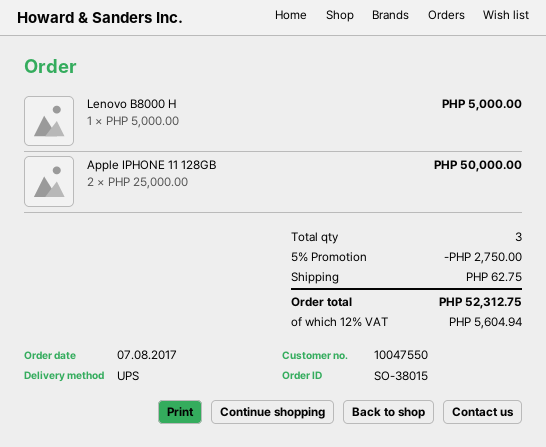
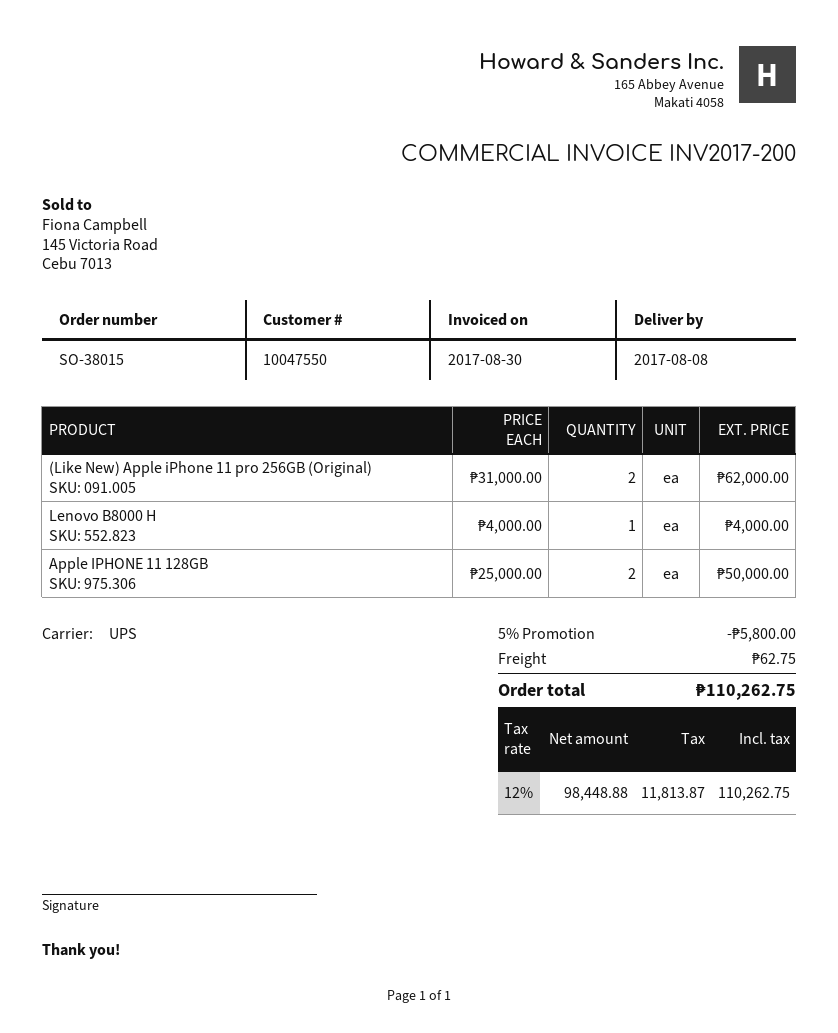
Lenovo B8000 H: 1 x 5000.00 = 5000.00 -> 1 x 4000.00 = 4000.00
(Like New) Apple iPhone 11 pro 256GB (Original): none -> 2 x 31000.00 = 62000.00
discount: 5% = 2750.00 -> 5% = 5800.00
tax: 12% = 5604.94 -> 12% = 11813.87
total: 52312.75 -> 110262.75

